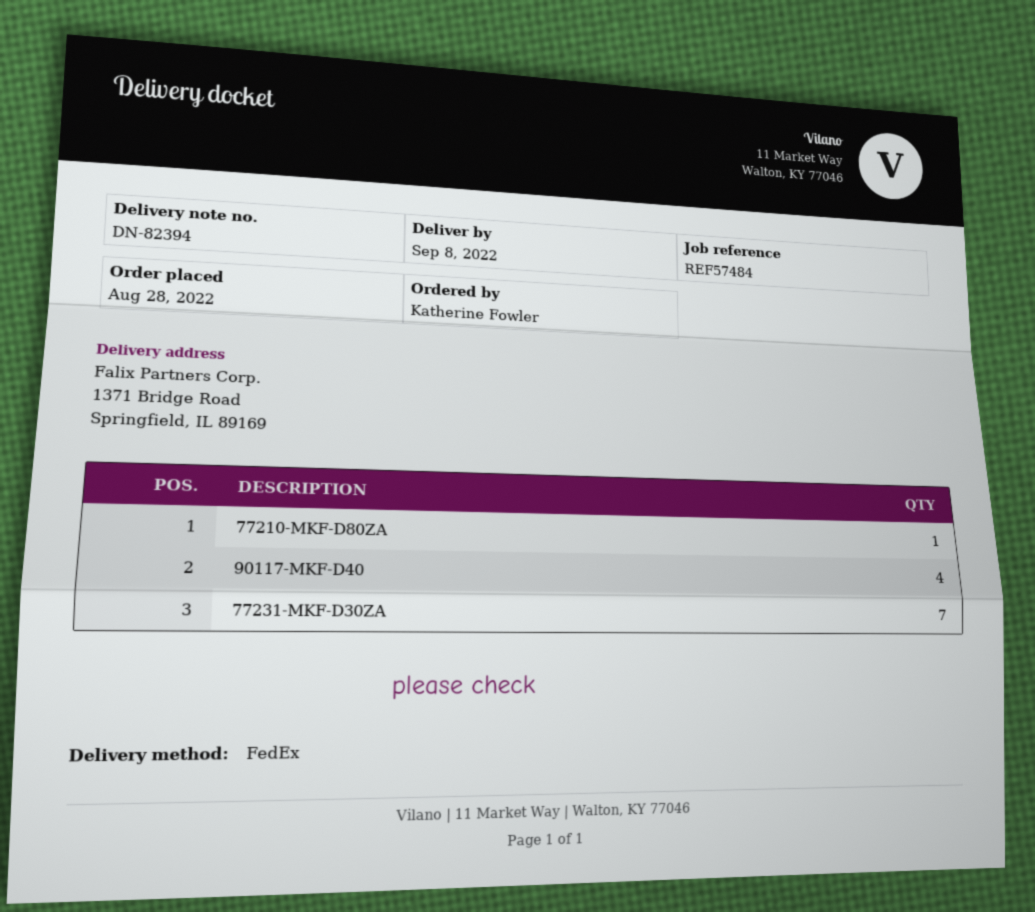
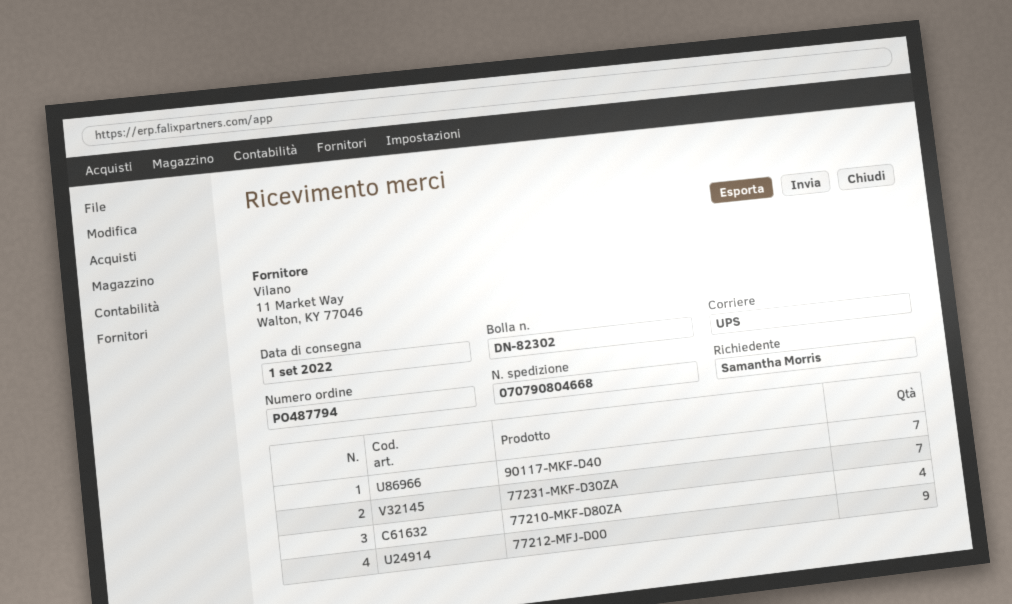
delivery note number: DN-82394 -> DN-82302
delivery date: 2022-09-08 -> 2022-09-01
ordered by: Katherine Fowler -> Samantha Morris
shipping method: FedEx -> UPS
77210-MKF-D80ZA: 1 -> 4
90117-MKF-D40: 4 -> 7
77212-MFJ-D00: none -> 9

